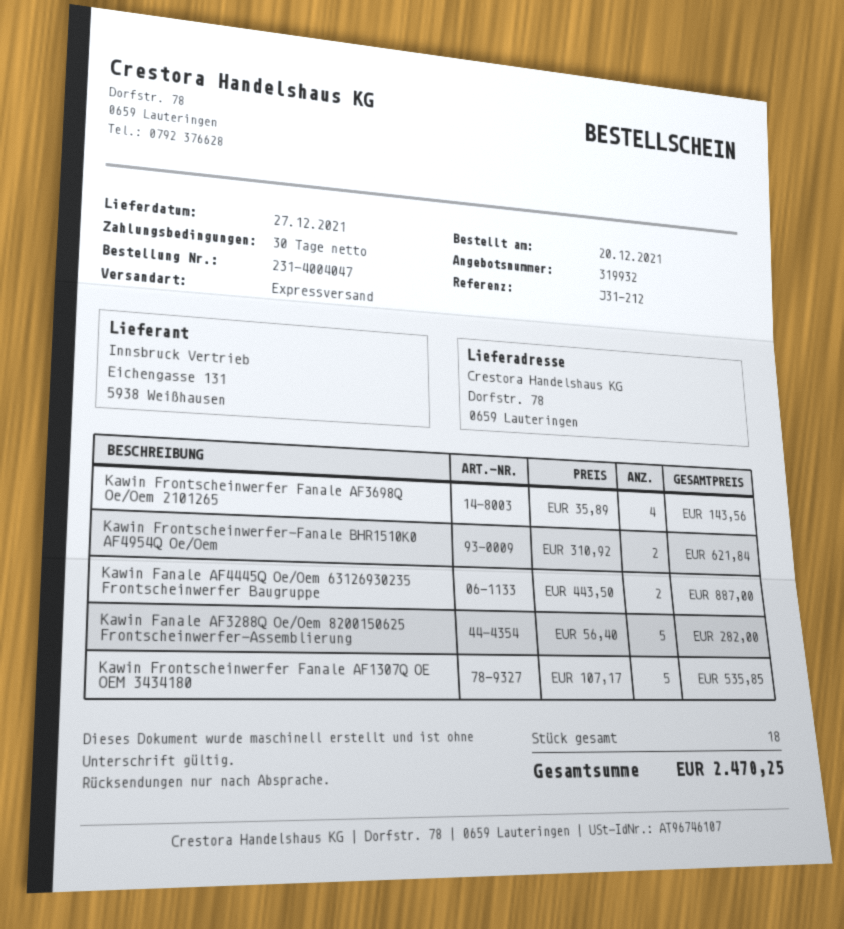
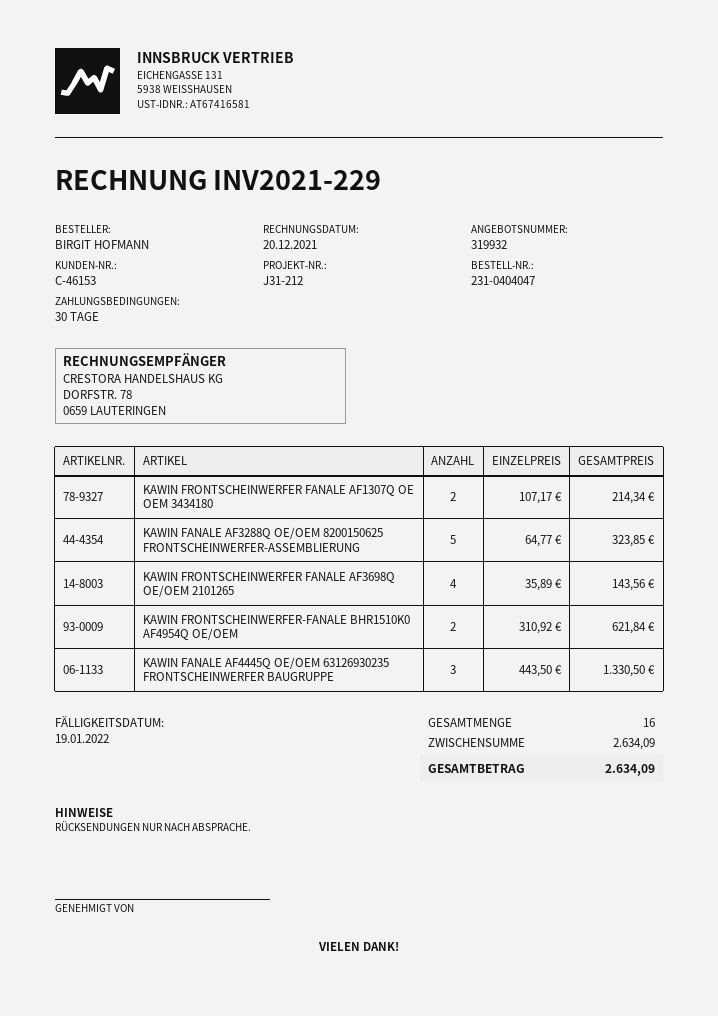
order number: 231-4004047 -> 231-0404047
Kawin Fanale AF4445Q Oe/Oem 63126930235 Frontscheinwerfer Baugruppe: 2 x 443.50 = 887.00 -> 3 x 443.50 = 1330.50
Kawin Fanale AF3288Q Oe/Oem 8200150625 Frontscheinwerfer-Assemblierung: 5 x 56.40 = 282.00 -> 5 x 64.77 = 323.85
Kawin Frontscheinwerfer Fanale AF1307Q OE OEM 3434180: 5 x 107.17 = 535.85 -> 2 x 107.17 = 214.34
total quantity: 18 -> 16
total: 2470.25 -> 2634.09

